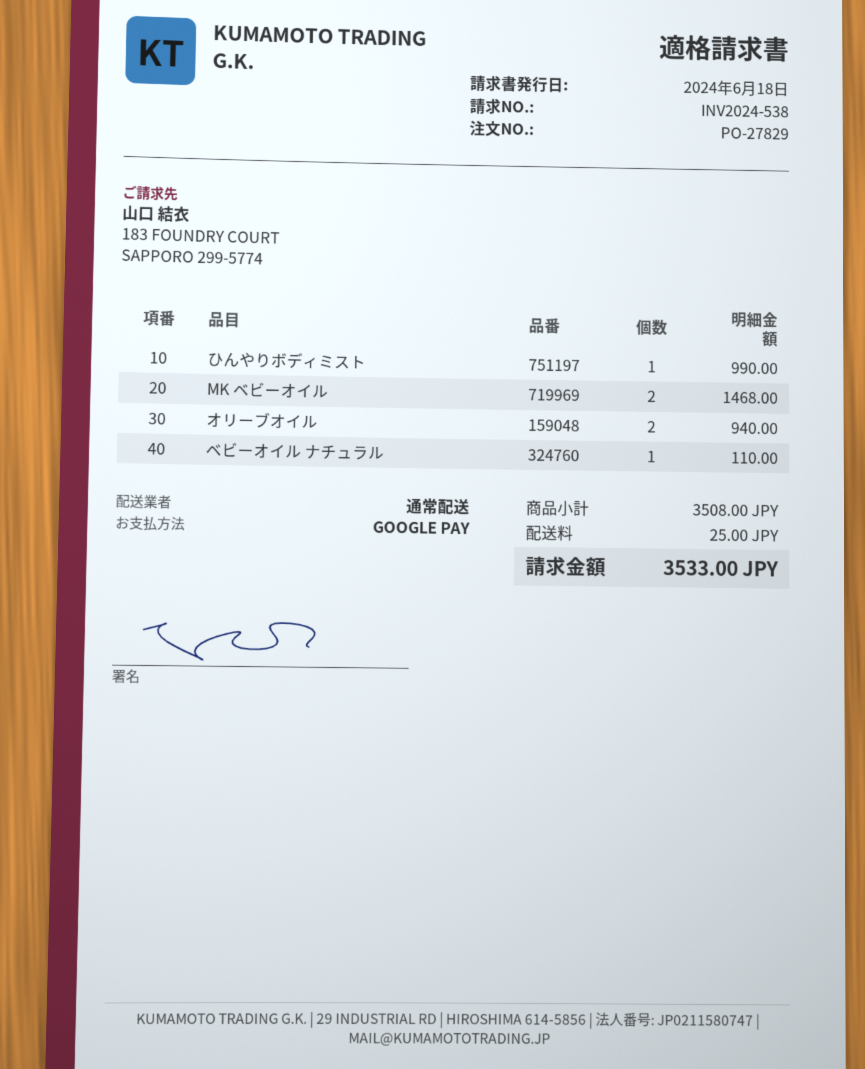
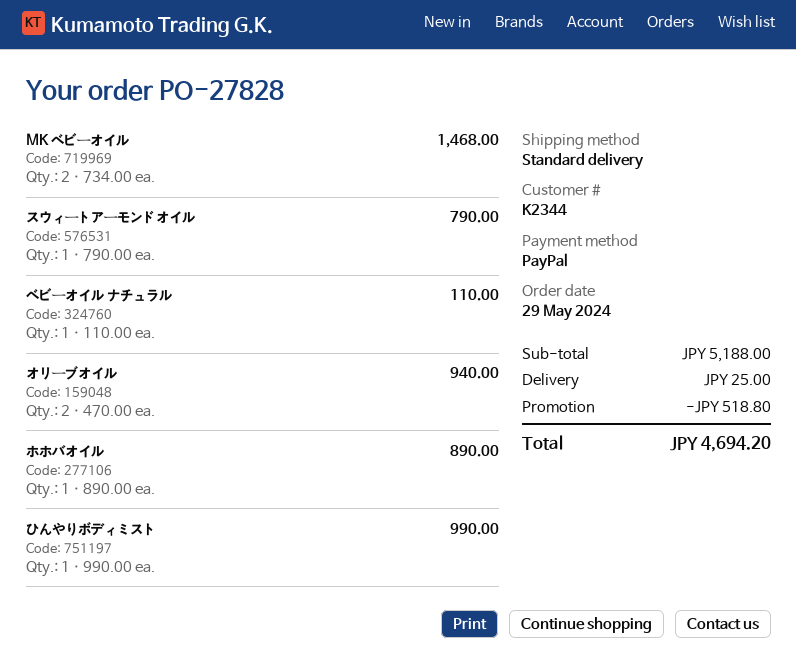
order number: PO-27829 -> PO-27828
payment method: Google Pay -> PayPal
スウィートアーモンドオイル: none -> 1 for 790.00
ホホバオイル: none -> 1 for 890.00
subtotal: 3508.00 -> 5188.00
discount: none -> 518.80
total: 3533.00 -> 4694.20

